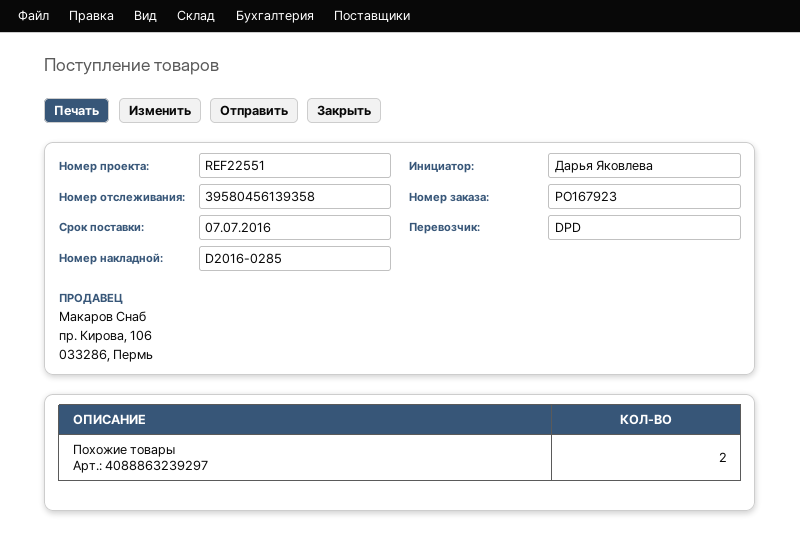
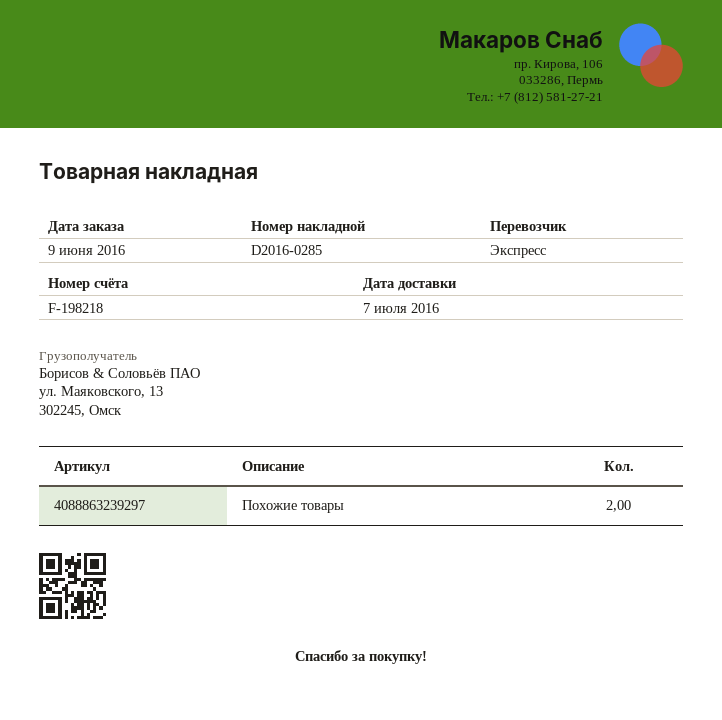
shipping method: DPD -> express

